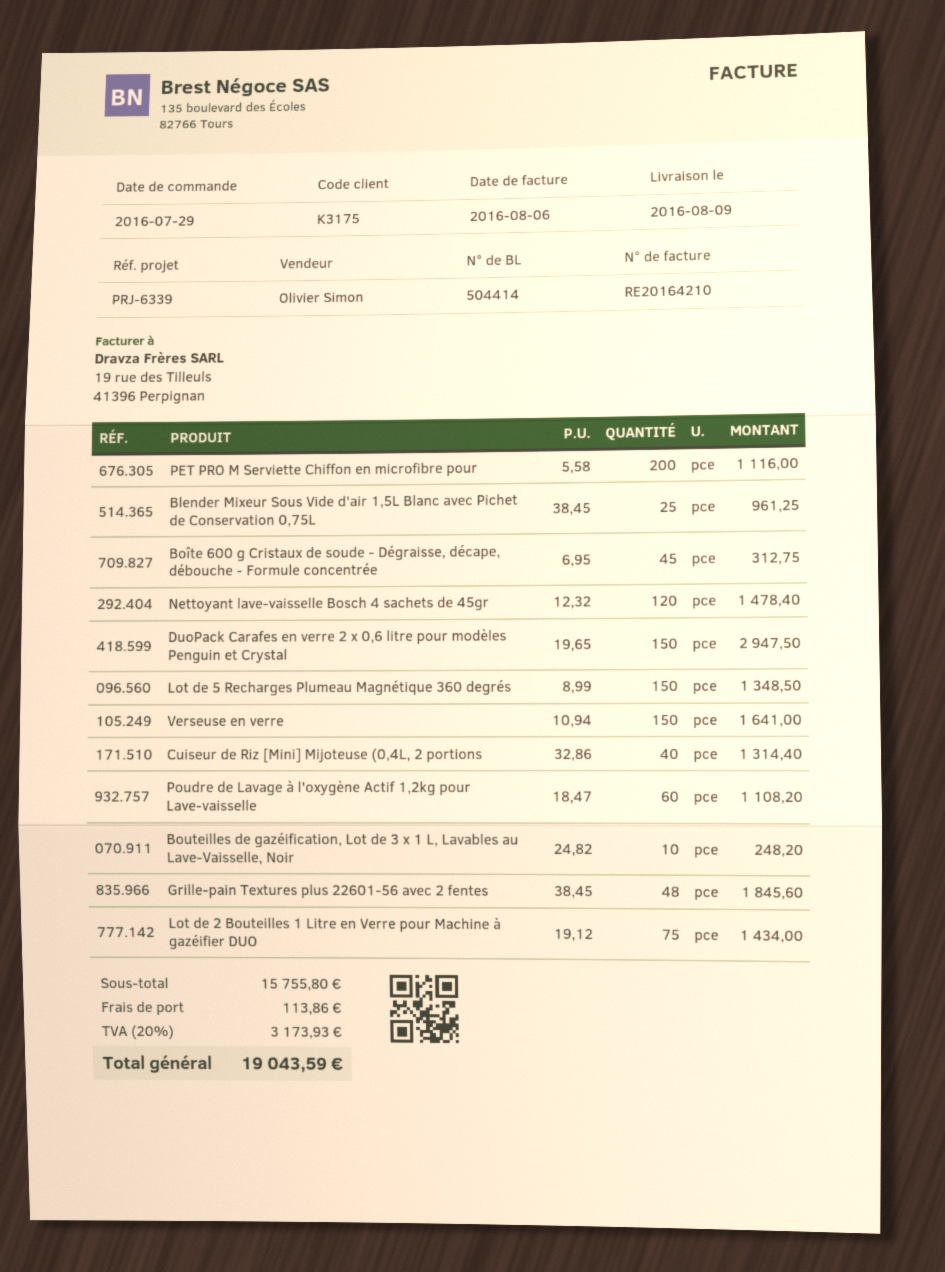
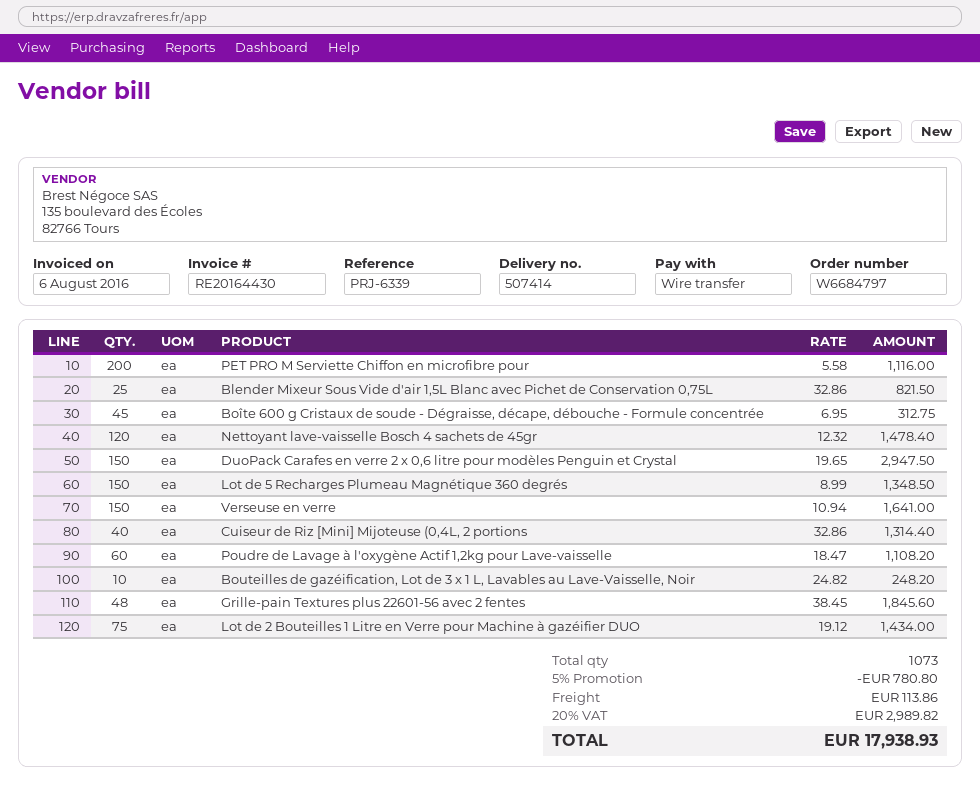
delivery note number: 504414 -> 507414
invoice number: RE20164210 -> RE20164430
Blender Mixeur Sous Vide d'air 1,5L Blanc avec Pichet de Conservation 0,75L: 25 x 38.45 = 961.25 -> 25 x 32.86 = 821.50
discount: none -> 5% = 780.80
tax: 20% = 3173.93 -> 20% = 2989.82
total: 19043.59 -> 17938.93

